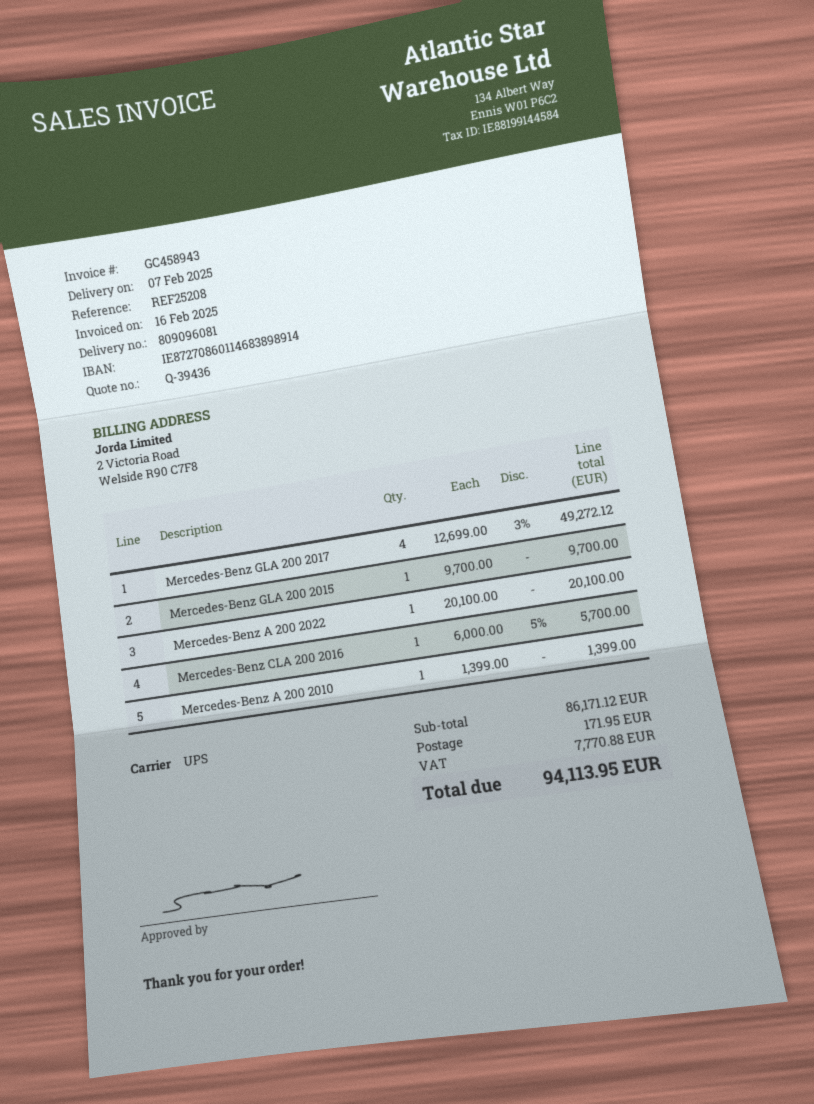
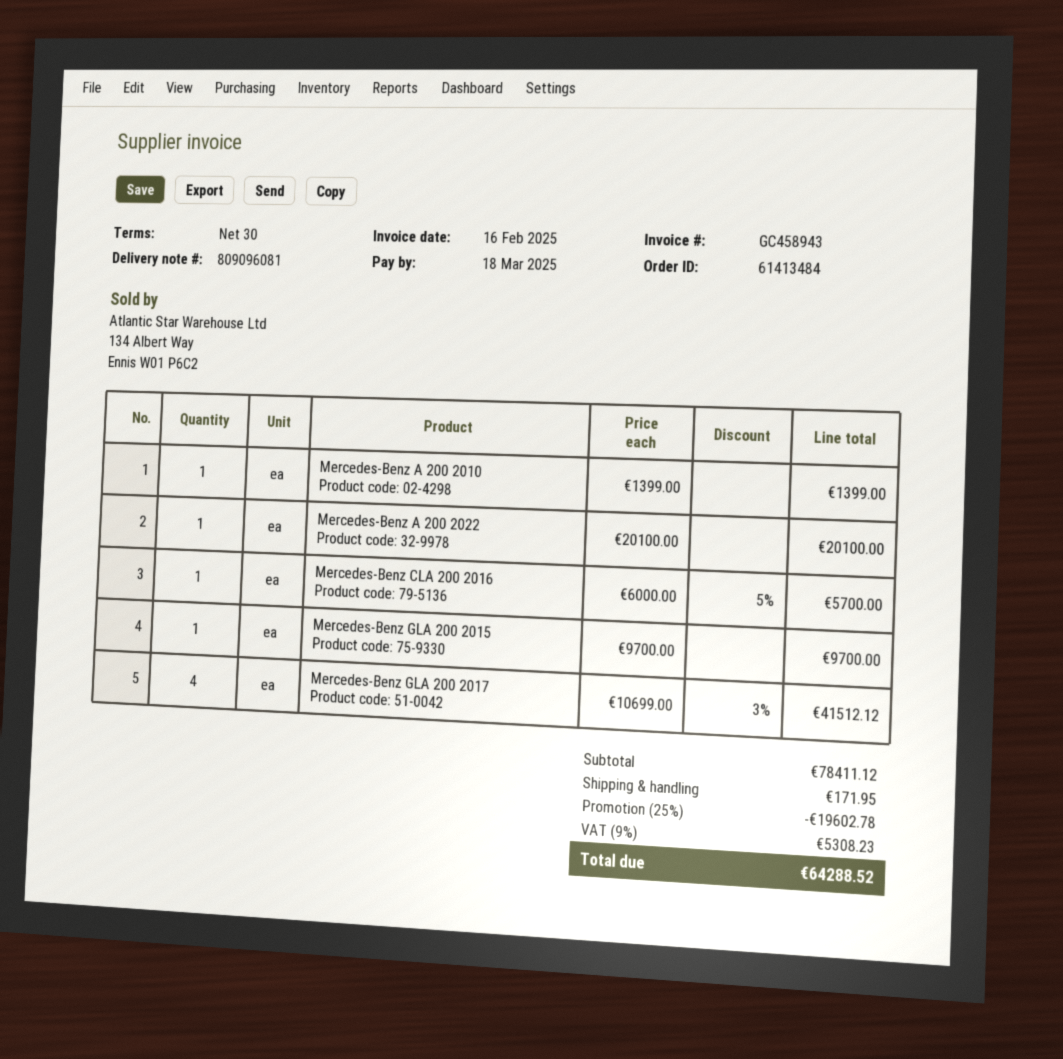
Mercedes-Benz GLA 200 2017: 4 x 12699.00 - 3% = 49272.12 -> 4 x 10699.00 - 3% = 41512.12
subtotal: 86171.12 -> 78411.12
discount: none -> 25% = 19602.78
tax: 7770.88 -> 5308.23
total: 94113.95 -> 64288.52

